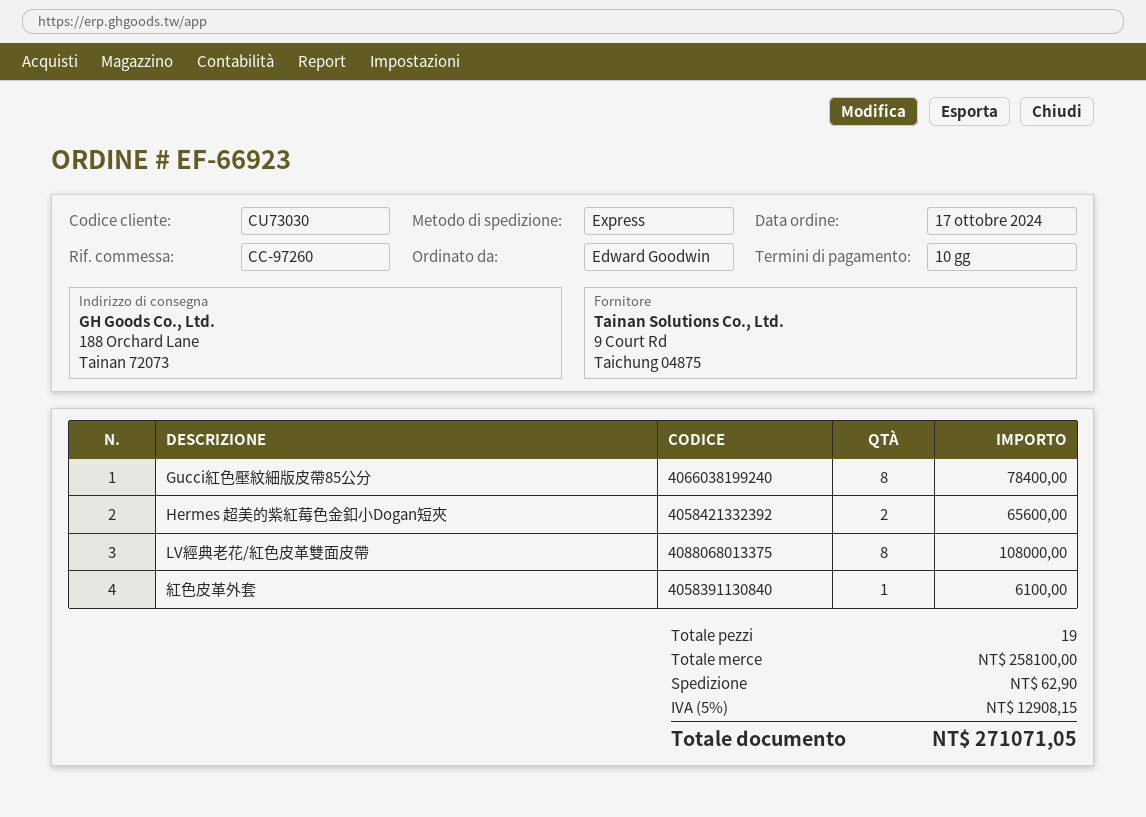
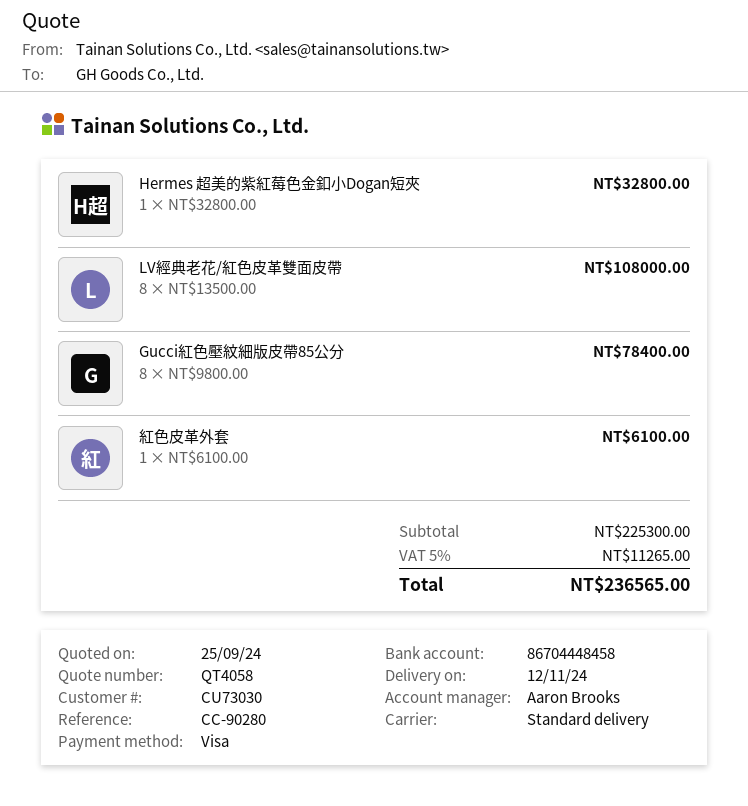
reference: CC-97260 -> CC-90280
shipping method: express -> standard
Hermes 超美的紫紅莓色金釦小Dogan短夾: 2 for 65600.00 -> 1 for 32800.00
subtotal: 258100.00 -> 225300.00
shipping: 62.90 -> none
tax: 5% = 12908.15 -> 5% = 11265.00
total: 271071.05 -> 236565.00

